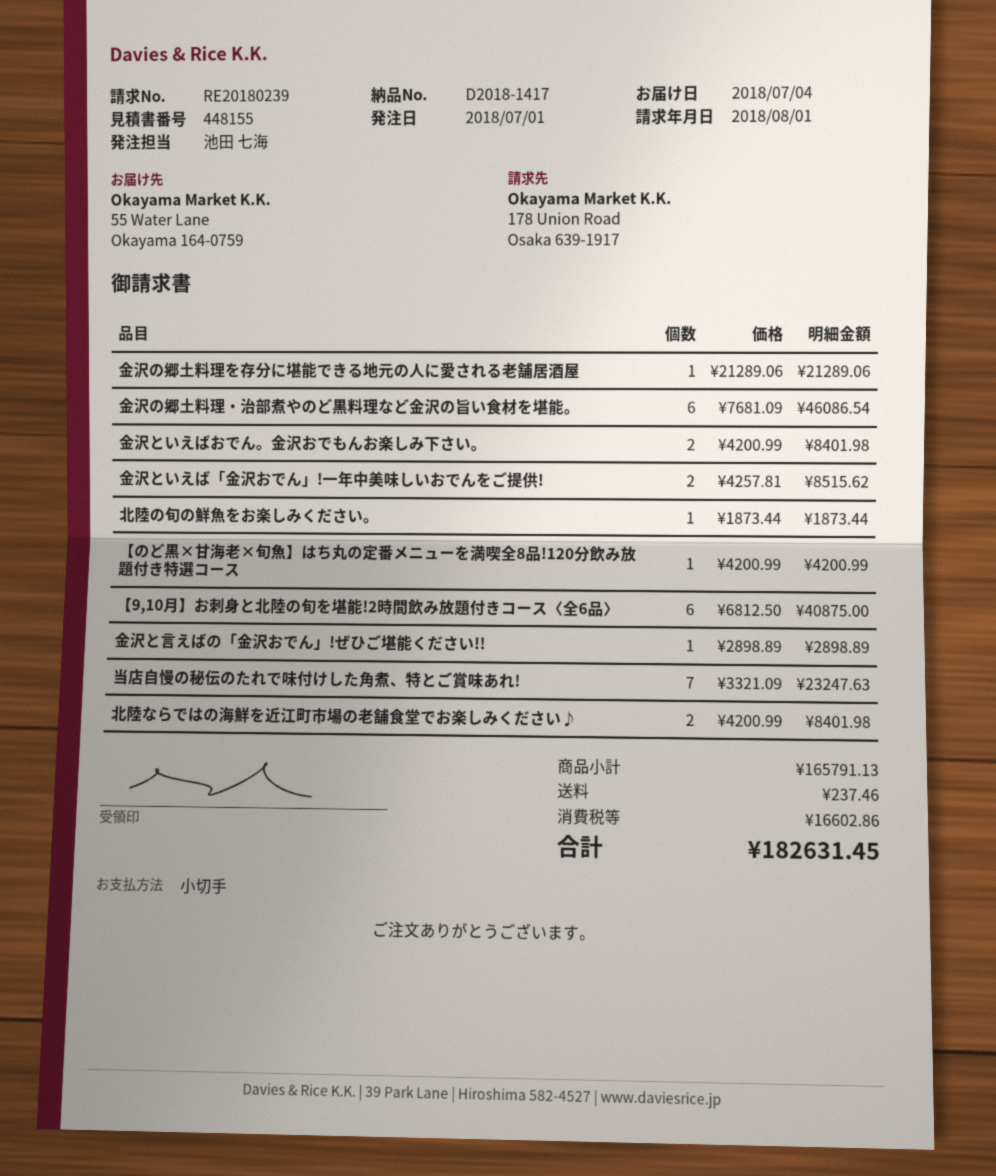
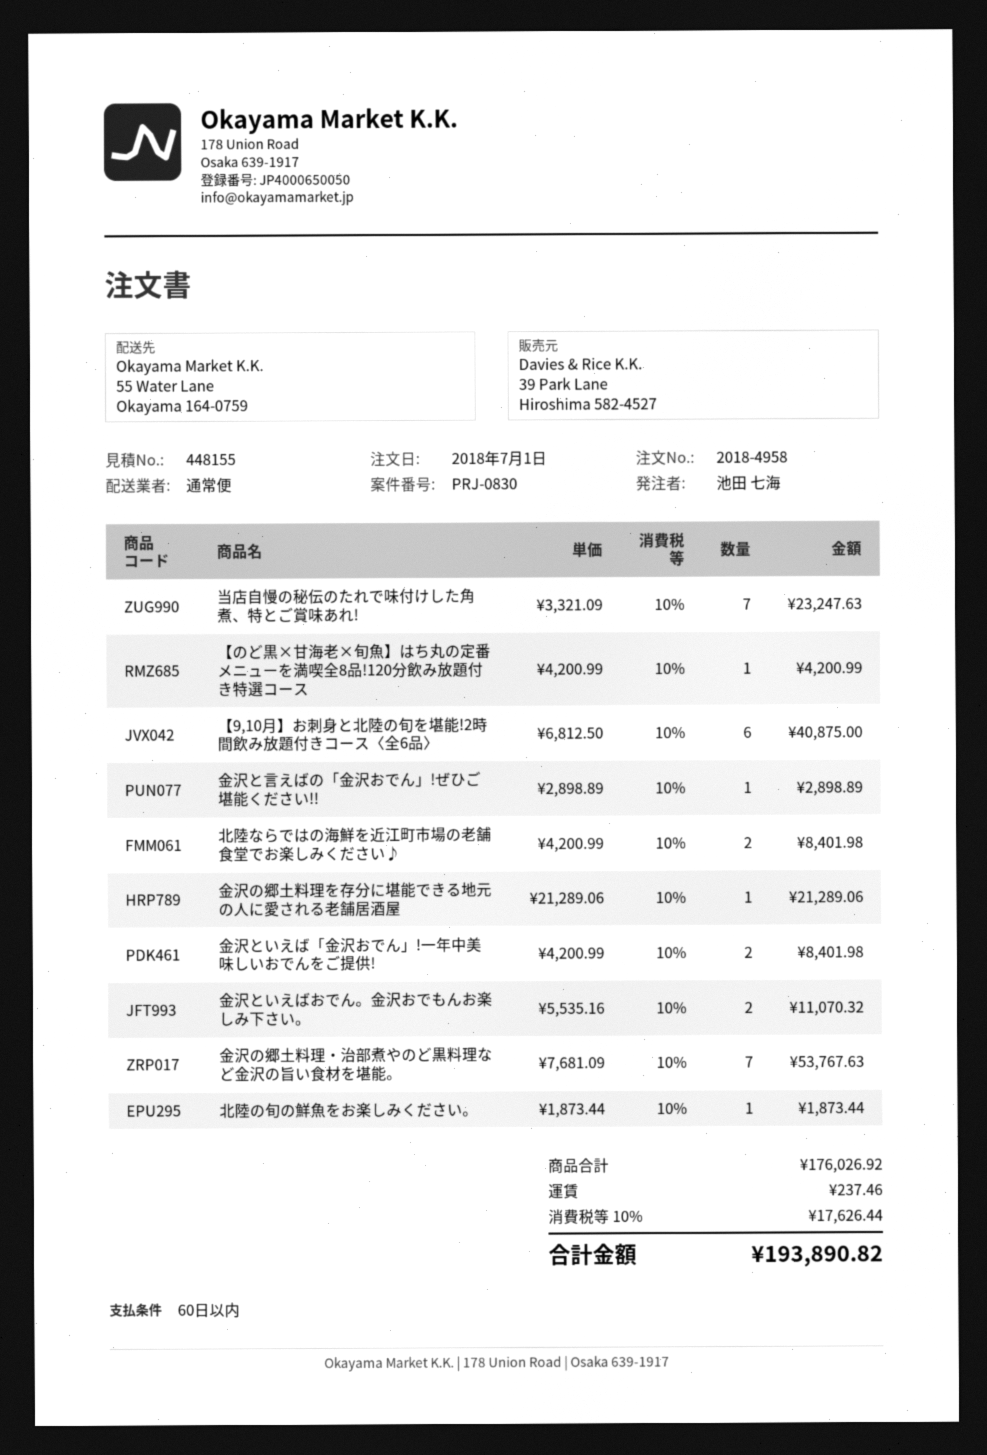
金沢の郷土料理・治部煮やのど黒料理など金沢の旨い食材を堪能。: 6 x 7681.09 = 46086.54 -> 7 x 7681.09 = 53767.63
金沢といえばおでん。金沢おでもんお楽しみ下さい。: 2 x 4200.99 = 8401.98 -> 2 x 5535.16 = 11070.32
金沢といえば「金沢おでん」!一年中美味しいおでんをご提供!: 2 x 4257.81 = 8515.62 -> 2 x 4200.99 = 8401.98
subtotal: 165791.13 -> 176026.92
tax: 16602.86 -> 17626.44
total: 182631.45 -> 193890.82

